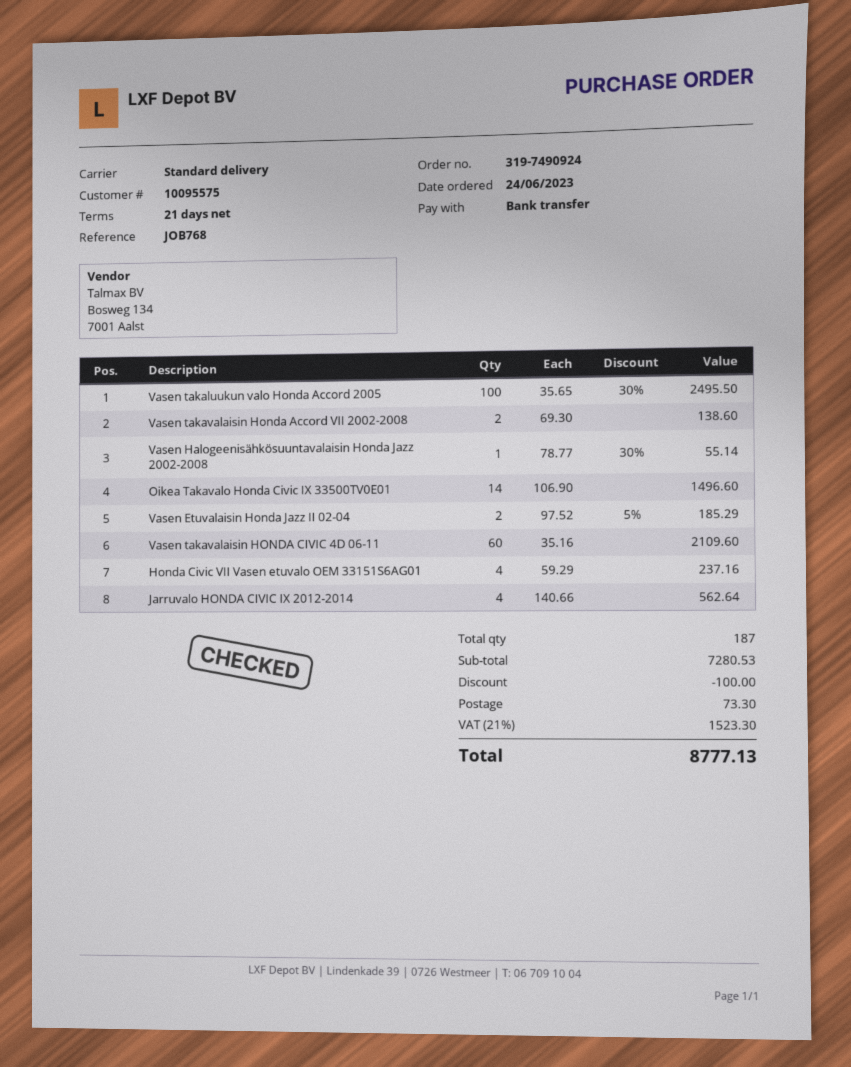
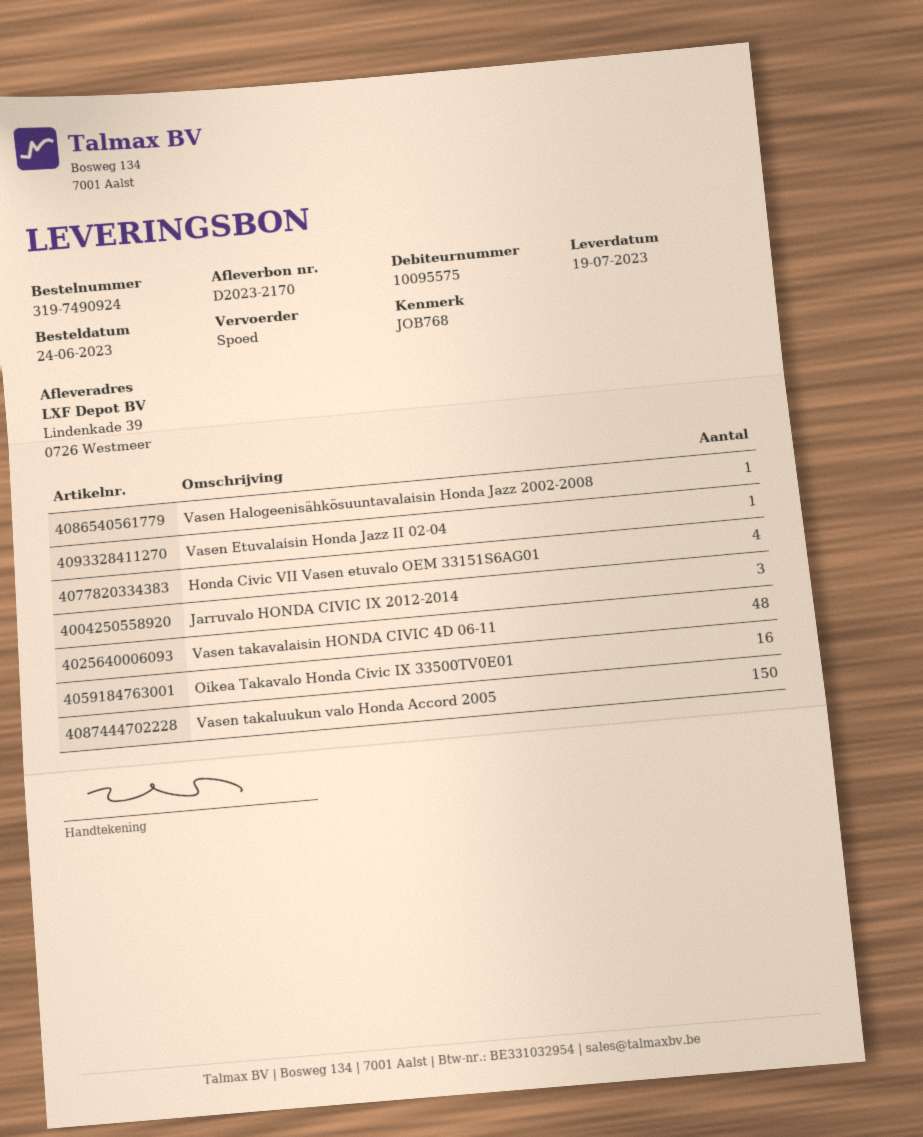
shipping method: standard -> express
Vasen takaluukun valo Honda Accord 2005: 100 -> 150
Vasen takavalaisin Honda Accord VII 2002-2008: 2 -> none
Oikea Takavalo Honda Civic IX 33500TV0E01: 14 -> 16
Vasen Etuvalaisin Honda Jazz II 02-04: 2 -> 1
Vasen takavalaisin HONDA CIVIC 4D 06-11: 60 -> 48
Jarruvalo HONDA CIVIC IX 2012-2014: 4 -> 3

